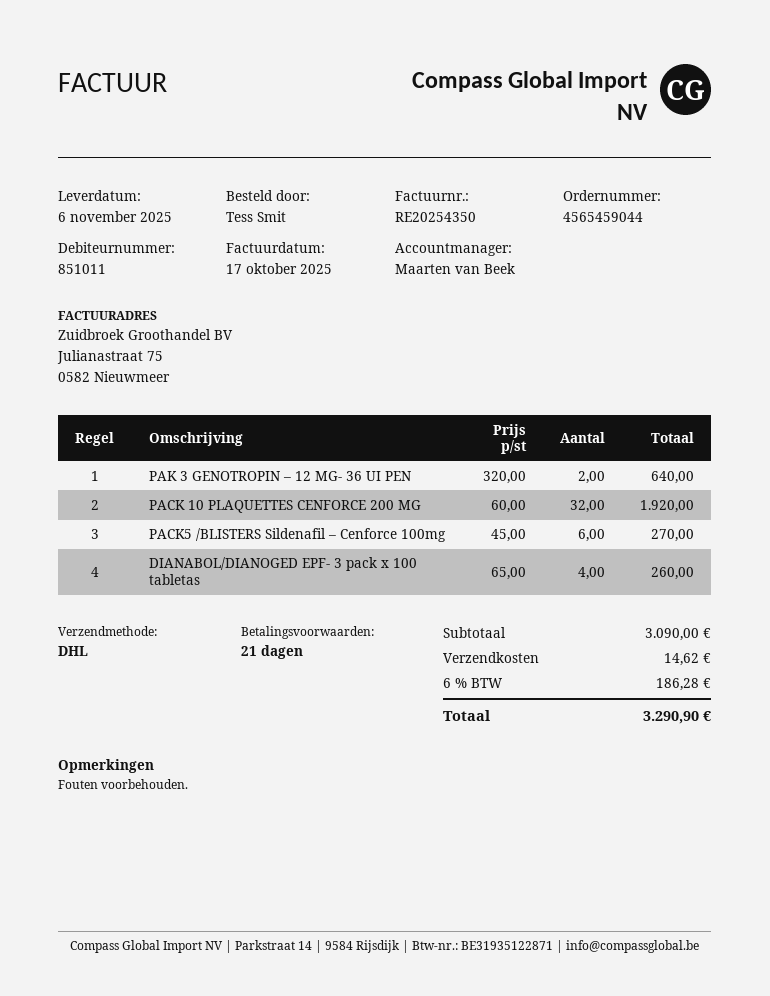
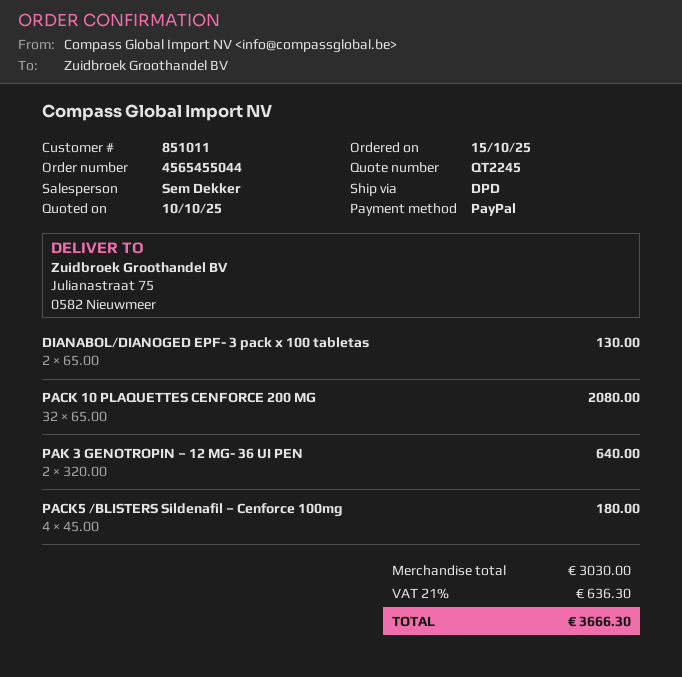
order number: 4565459044 -> 4565455044
sales rep: Maarten van Beek -> Sem Dekker
shipping method: DHL -> DPD
PACK 10 PLAQUETTES CENFORCE 200 MG: 32 x 60.00 = 1920.00 -> 32 x 65.00 = 2080.00
PACK5 /BLISTERS Sildenafil – Cenforce 100mg: 6 x 45.00 = 270.00 -> 4 x 45.00 = 180.00
DIANABOL/DIANOGED EPF- 3 pack x 100 tabletas: 4 x 65.00 = 260.00 -> 2 x 65.00 = 130.00
subtotal: 3090.00 -> 3030.00
shipping: 14.62 -> none
tax: 6% = 186.28 -> 21% = 636.30
total: 3290.90 -> 3666.30

